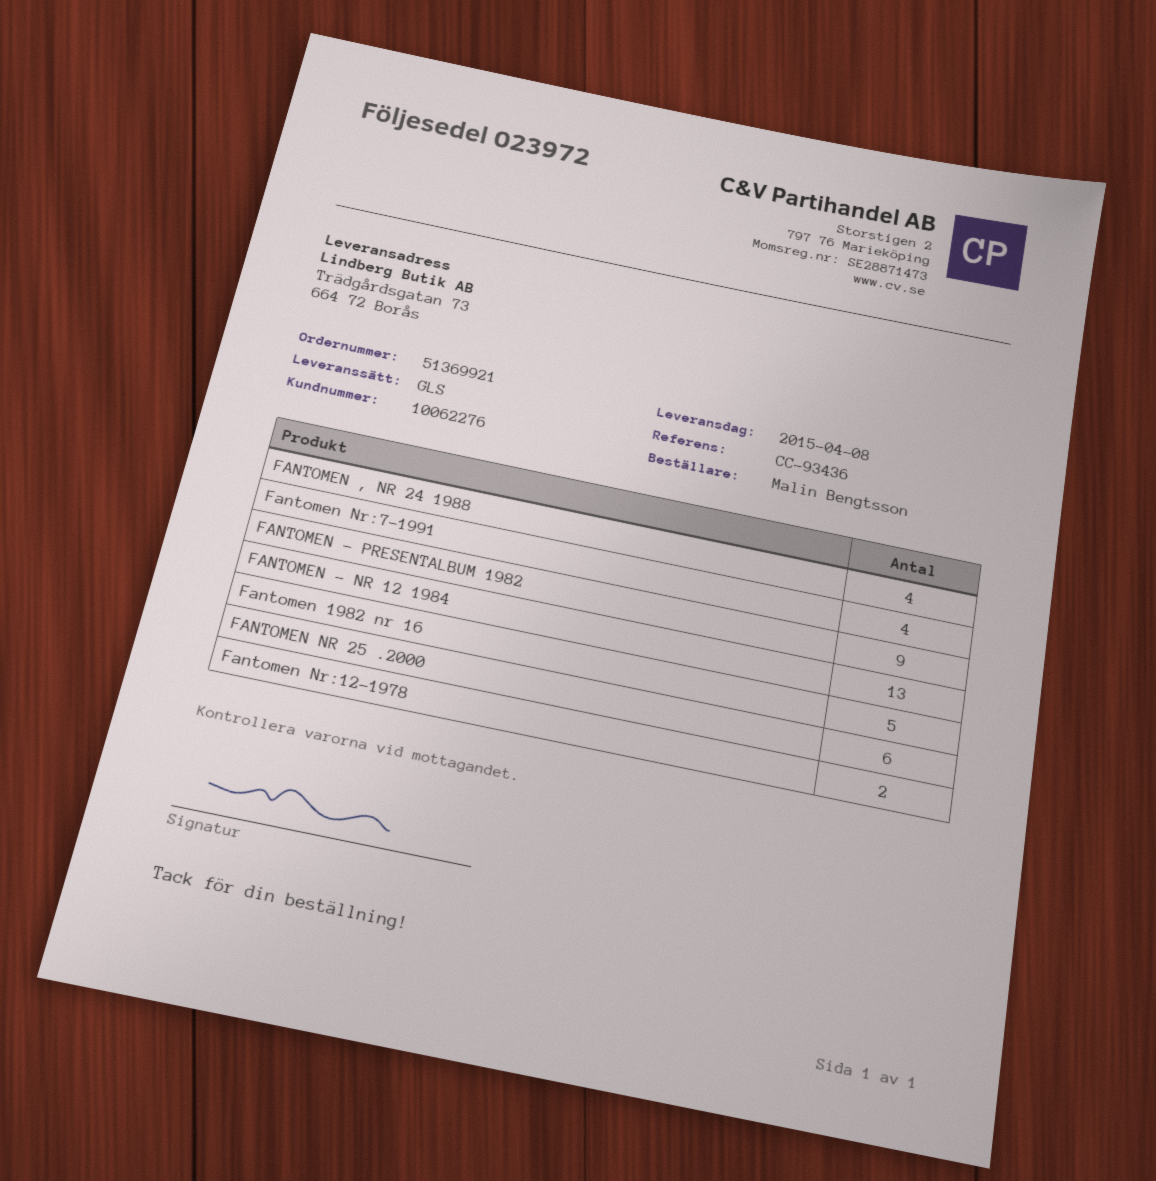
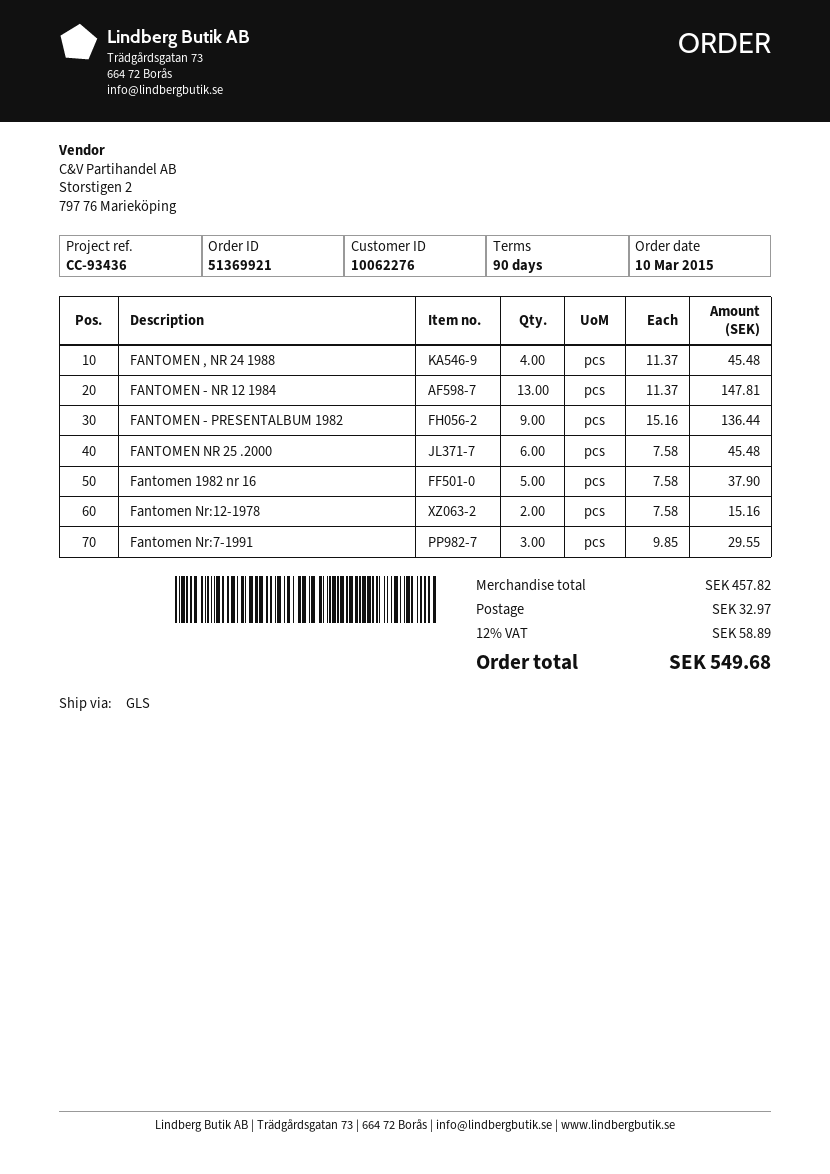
Fantomen Nr:7-1991: 4 -> 3

